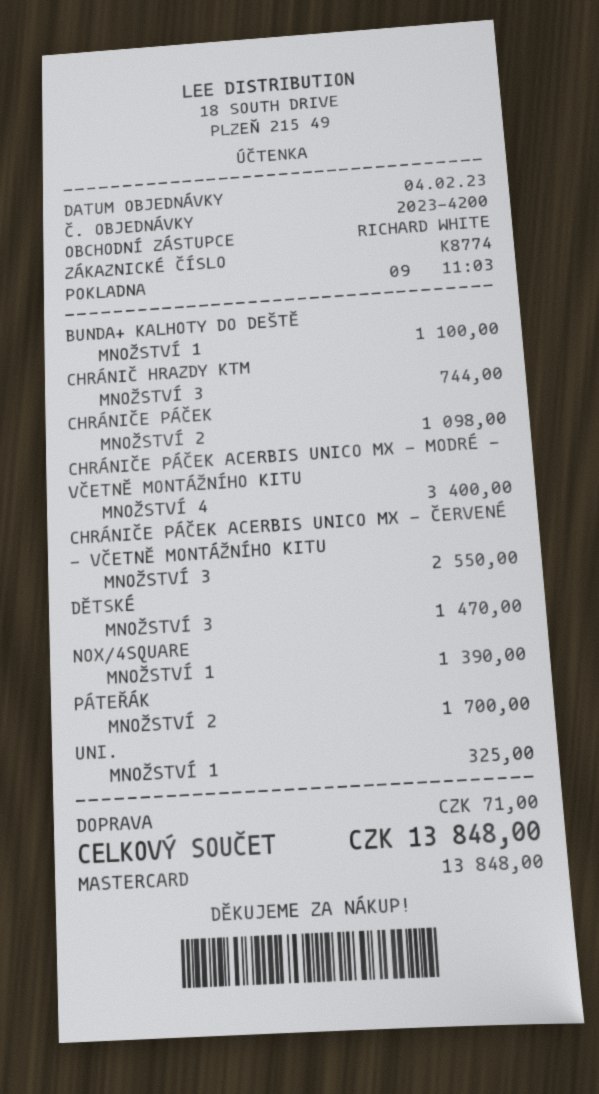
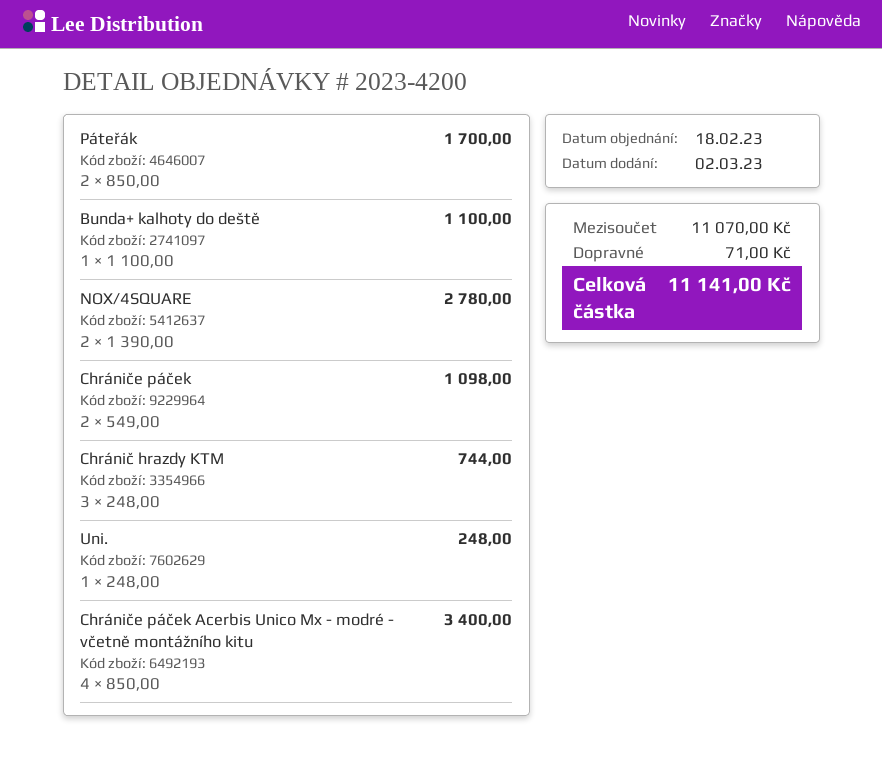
order date: 2023-02-04 -> 2023-02-18
CHRÁNIČE PÁČEK ACERBIS UNICO MX - ČERVENÉ - VČETNĚ MONTÁŽNÍHO KITU: 3 for 2550.00 -> none
DĚTSKÉ: 3 for 1470.00 -> none
NOX/4SQUARE: 1 for 1390.00 -> 2 for 2780.00
UNI.: 1 for 325.00 -> 1 for 248.00
total: 13848.00 -> 11141.00

